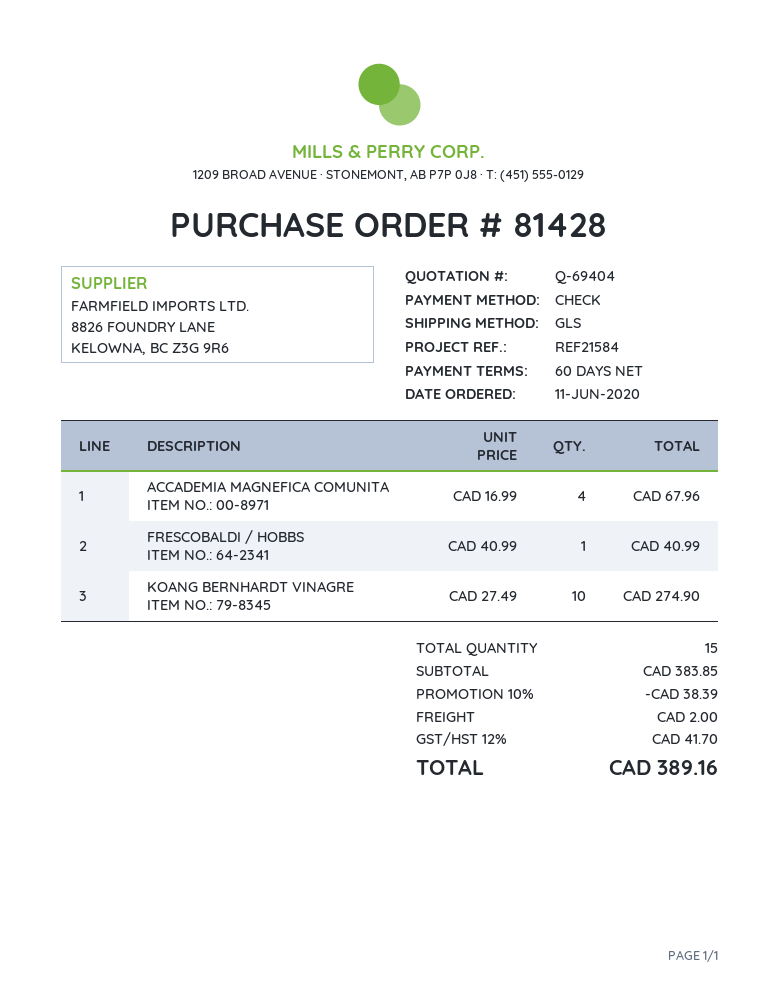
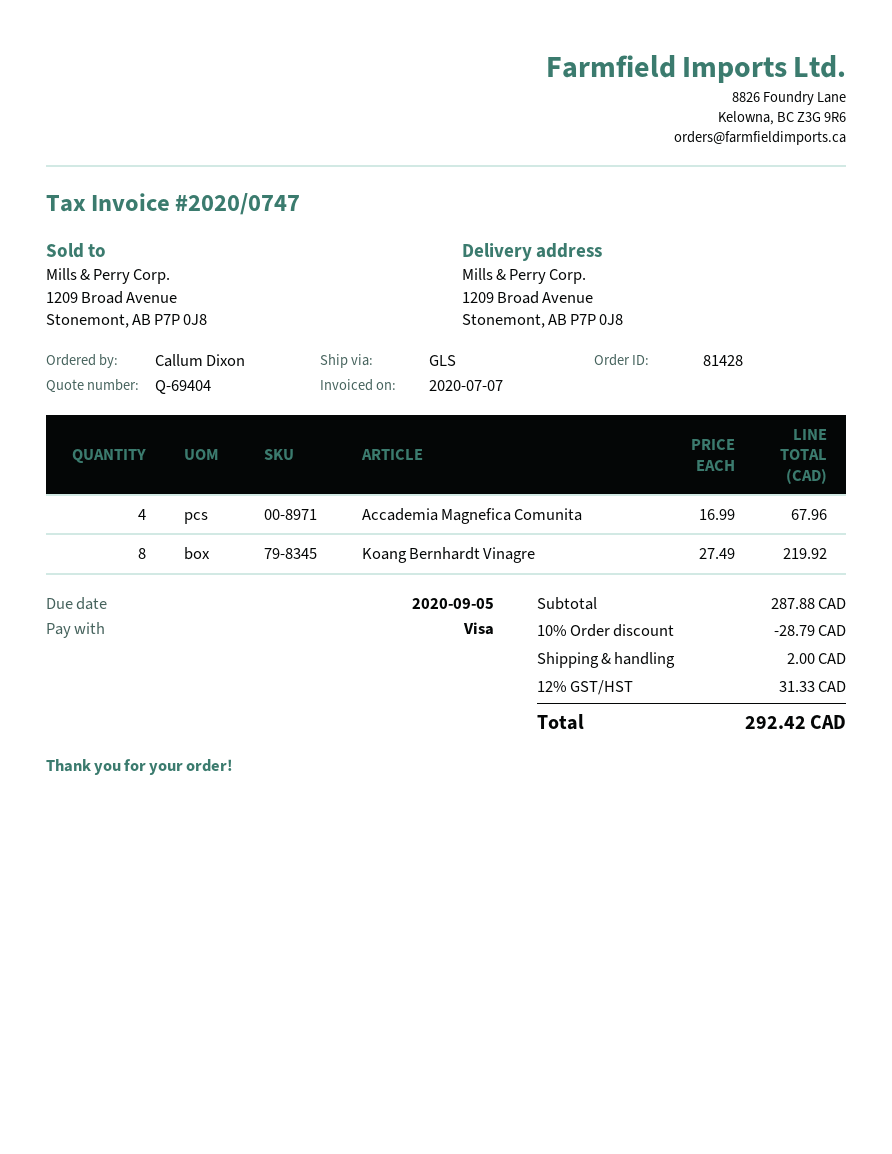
payment method: cheque -> Visa
FRESCOBALDI / HOBBS: 1 x 40.99 = 40.99 -> none
KOANG BERNHARDT VINAGRE: 10 x 27.49 = 274.90 -> 8 x 27.49 = 219.92
subtotal: 383.85 -> 287.88
discount: 10% = 38.39 -> 10% = 28.79
tax: 12% = 41.70 -> 12% = 31.33
total: 389.16 -> 292.42

